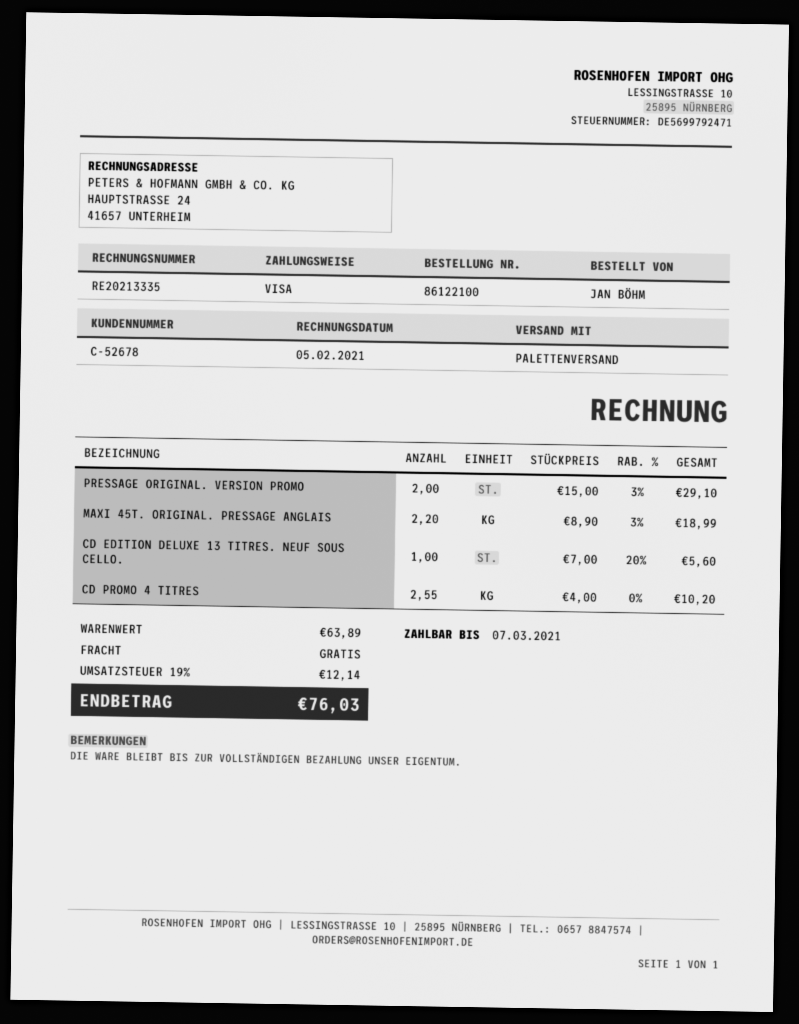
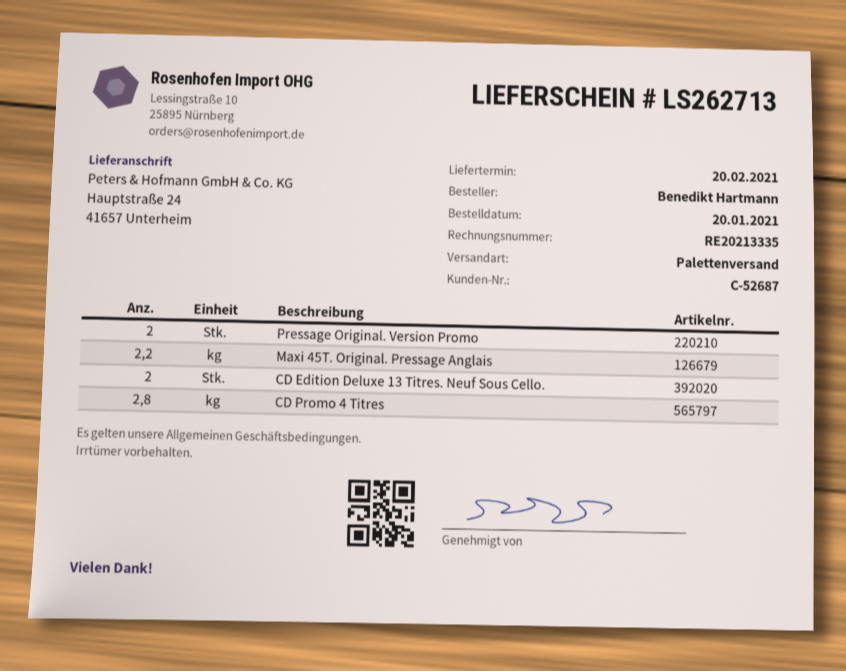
customer number: C-52678 -> C-52687
ordered by: JAN BÖHM -> Benedikt Hartmann
CD EDITION DELUXE 13 TITRES. NEUF SOUS CELLO.: 1 -> 2
CD PROMO 4 TITRES: 2.55 -> 2.8

